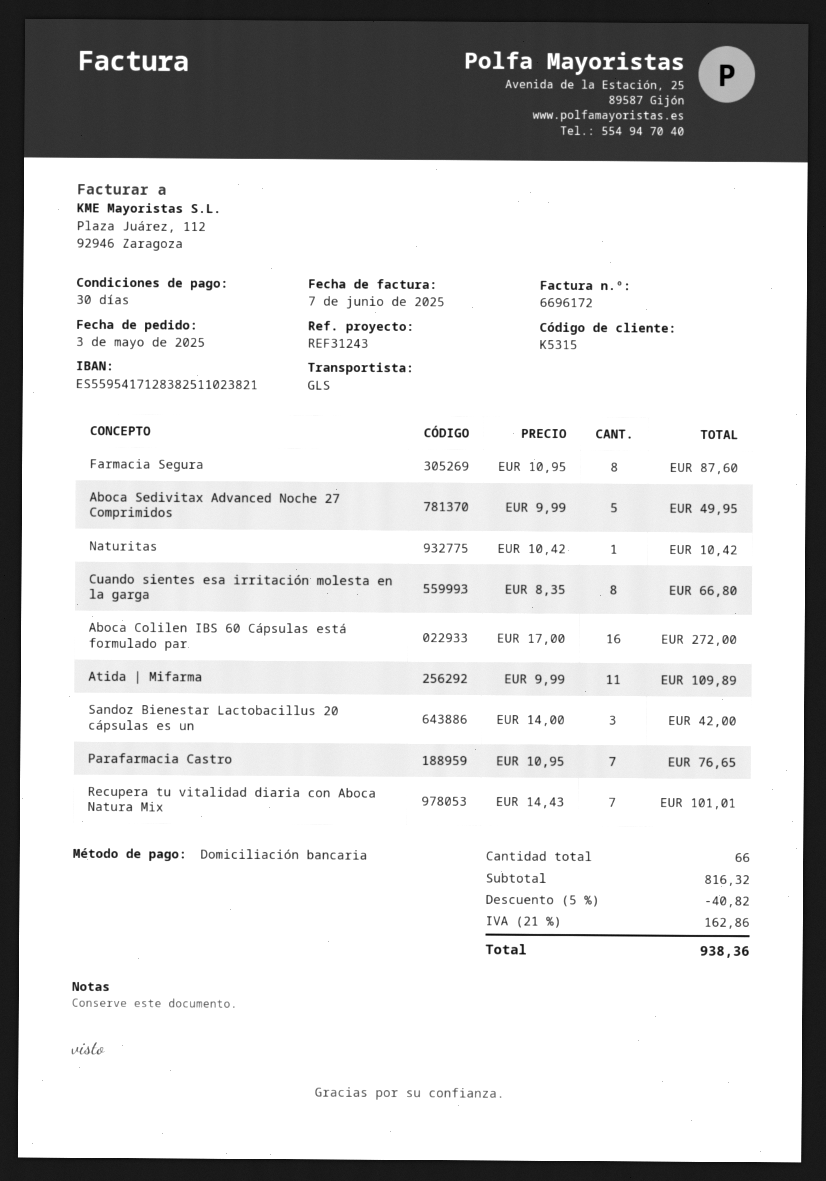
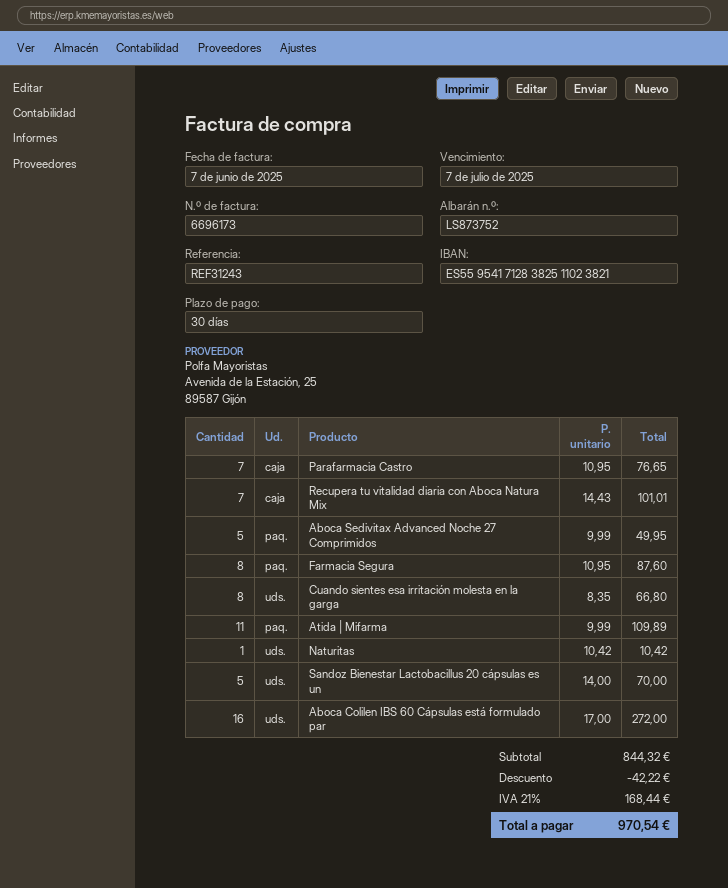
invoice number: 6696172 -> 6696173
Sandoz Bienestar Lactobacillus 20 cápsulas es un: 3 x 14.00 = 42.00 -> 5 x 14.00 = 70.00
subtotal: 816.32 -> 844.32
discount: 40.82 -> 42.22
tax: 21% = 162.86 -> 21% = 168.44
total: 938.36 -> 970.54

